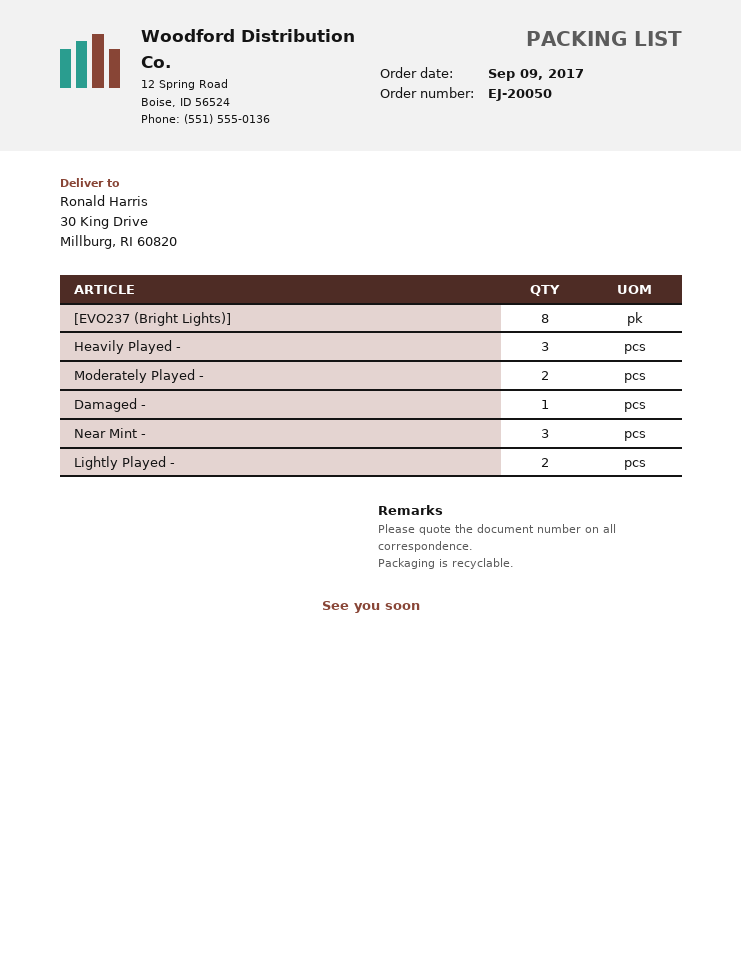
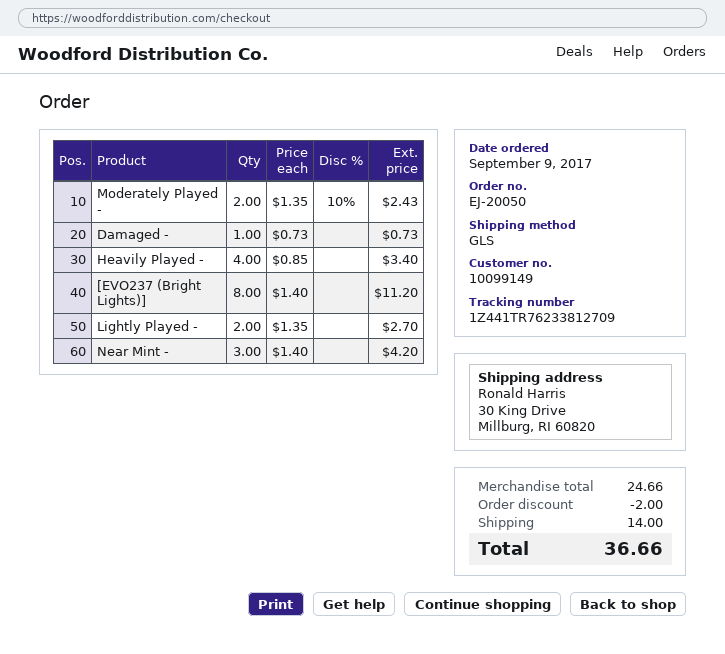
Heavily Played -: 3 -> 4

